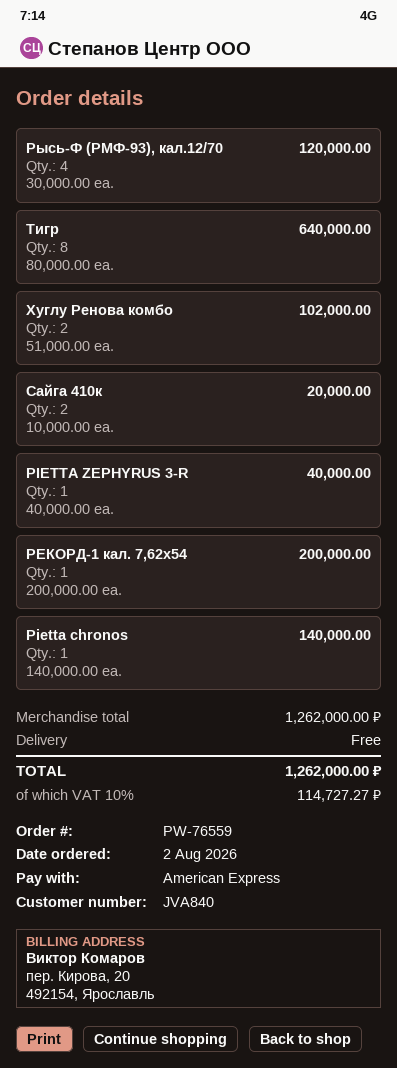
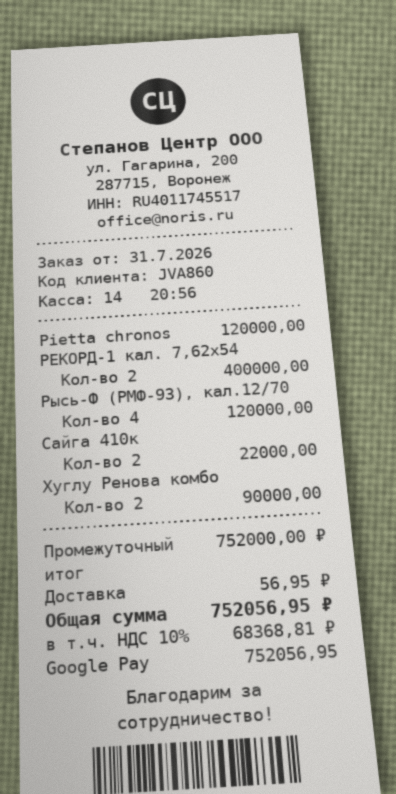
order date: 2026-08-02 -> 2026-07-31
customer number: JVA840 -> JVA860
payment method: American Express -> Google Pay
Тигр: 8 for 640000.00 -> none
Хуглу Ренова комбо: 2 for 102000.00 -> 2 for 90000.00
Сайга 410к: 2 for 20000.00 -> 2 for 22000.00
PIETTA ZEPHYRUS 3-R: 1 for 40000.00 -> none
РЕКОРД-1 кал. 7,62х54: 1 for 200000.00 -> 2 for 400000.00
Pietta chronos: 1 for 140000.00 -> 1 for 120000.00
subtotal: 1262000.00 -> 752000.00
shipping: 0.00 -> 56.95
tax: 10% = 114727.27 -> 10% = 68368.81
total: 1262000.00 -> 752056.95

